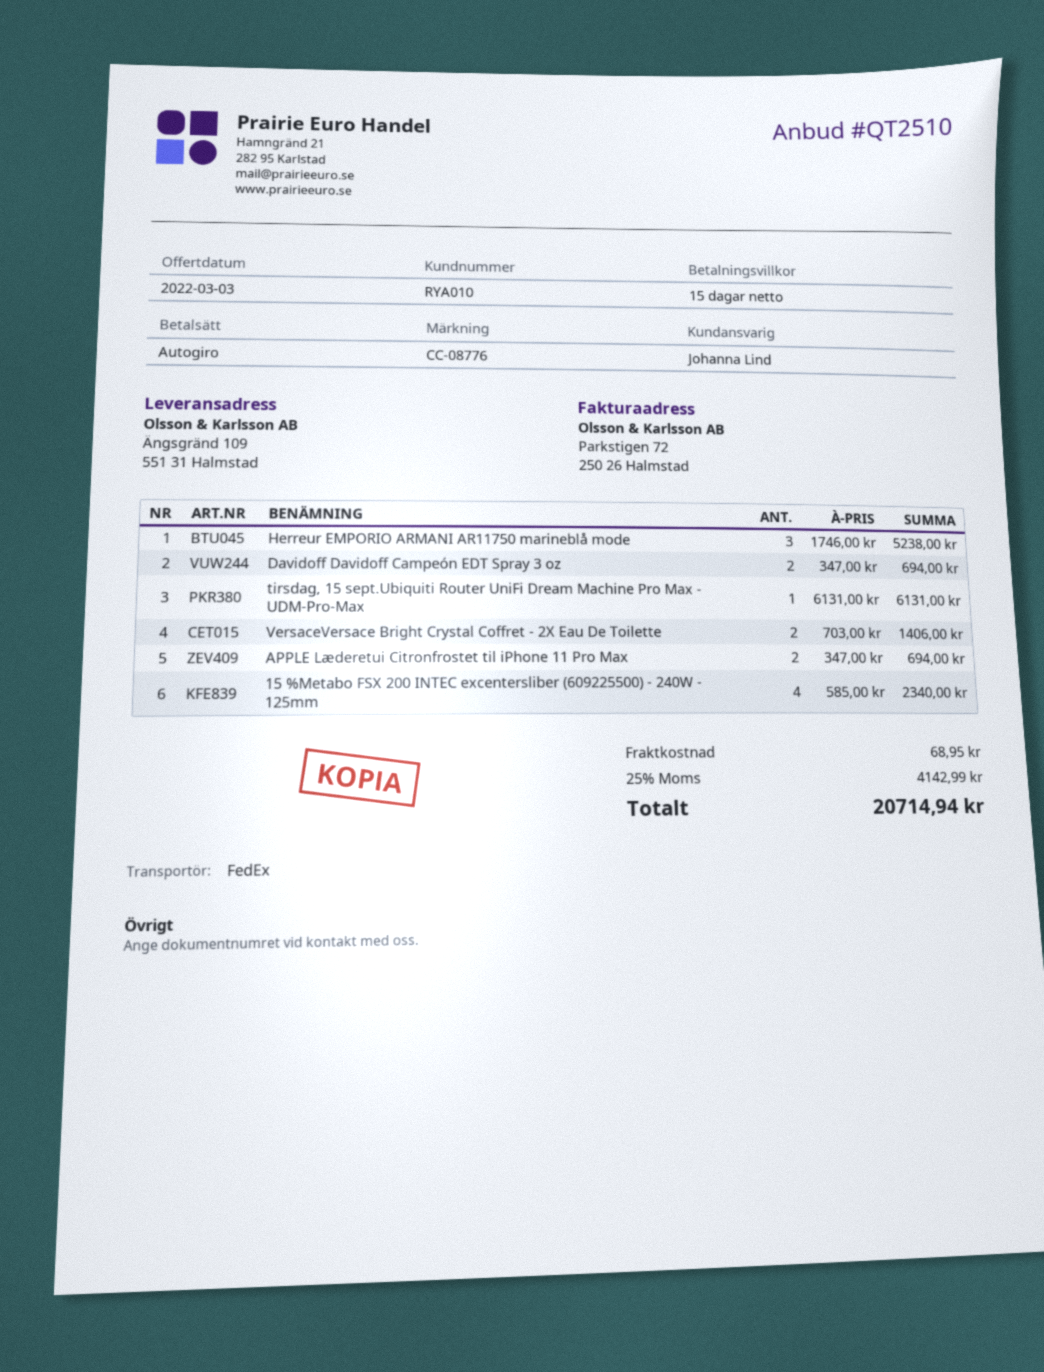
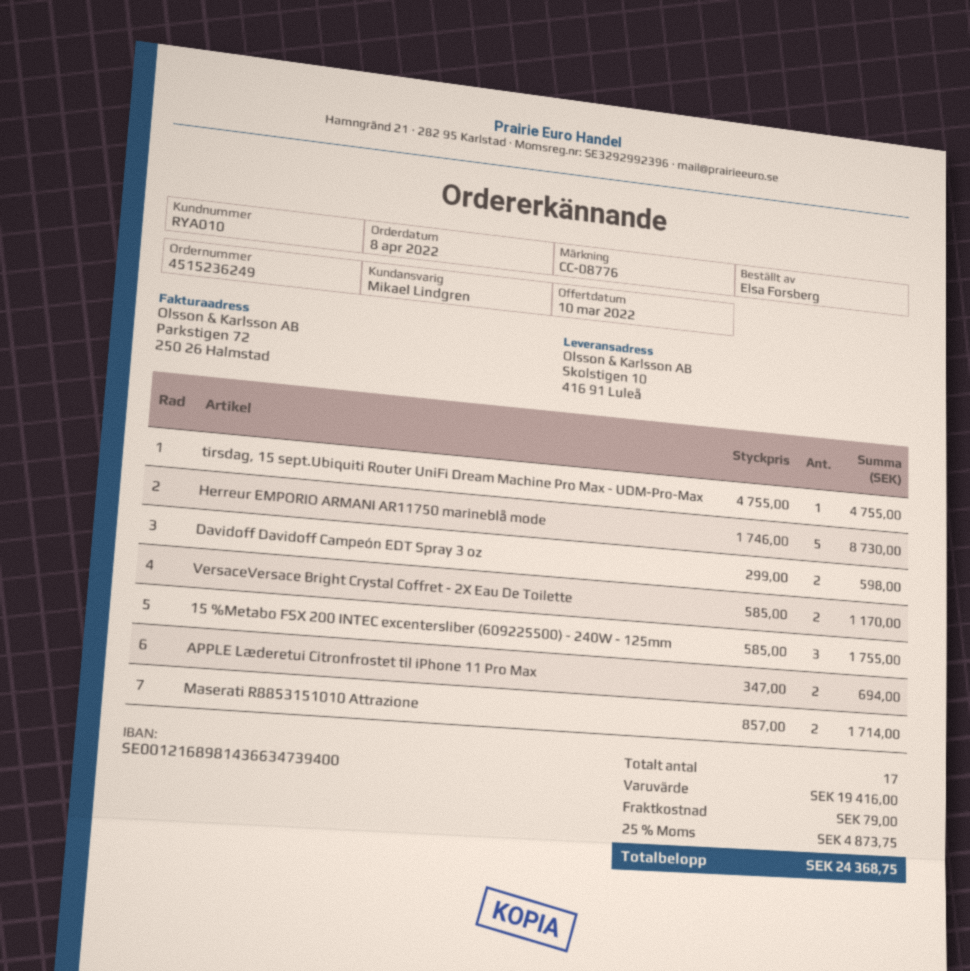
quote date: 2022-03-03 -> 2022-03-10
sales rep: Johanna Lind -> Mikael Lindgren
ship to: Ängsgränd 109, 551 31 Halmstad -> Skolstigen 10, 416 91 Luleå
Herreur EMPORIO ARMANI AR11750 marineblå mode: 3 x 1746.00 = 5238.00 -> 5 x 1746.00 = 8730.00
Davidoff Davidoff Campeón EDT Spray 3 oz: 2 x 347.00 = 694.00 -> 2 x 299.00 = 598.00
tirsdag, 15 sept.Ubiquiti Router UniFi Dream Machine Pro Max - UDM-Pro-Max: 1 x 6131.00 = 6131.00 -> 1 x 4755.00 = 4755.00
VersaceVersace Bright Crystal Coffret - 2X Eau De Toilette: 2 x 703.00 = 1406.00 -> 2 x 585.00 = 1170.00
15 %Metabo FSX 200 INTEC excentersliber (609225500) - 240W - 125mm: 4 x 585.00 = 2340.00 -> 3 x 585.00 = 1755.00
Maserati R8853151010 Attrazione: none -> 2 x 857.00 = 1714.00
shipping: 68.95 -> 79.00
tax: 25% = 4142.99 -> 25% = 4873.75
total: 20714.94 -> 24368.75

